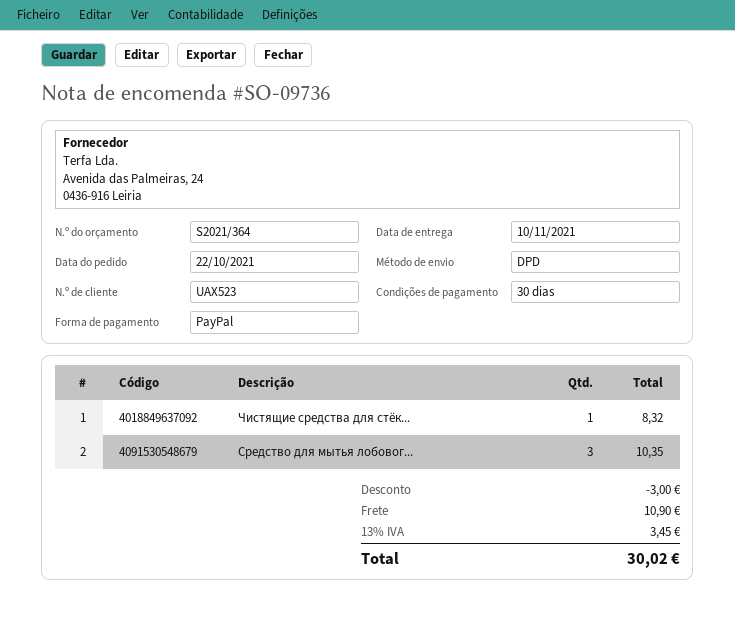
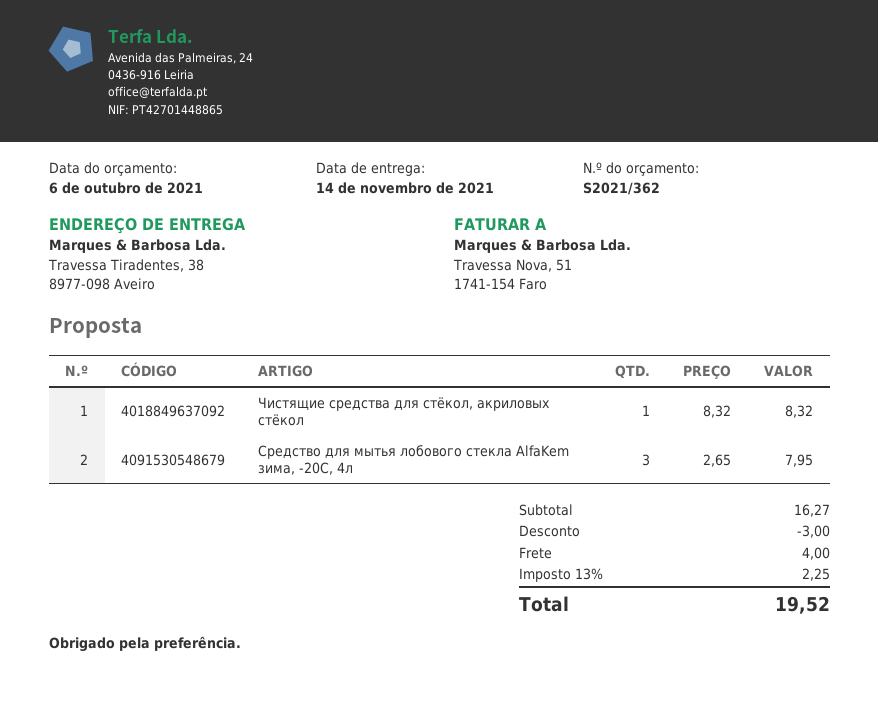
quote number: S2021/364 -> S2021/362
delivery date: 2021-11-10 -> 2021-11-14
Средство для мытья лобовог...: 3 for 10.35 -> 3 for 7.95
shipping: 10.90 -> 4.00
tax: 13% = 3.45 -> 13% = 2.25
total: 30.02 -> 19.52

